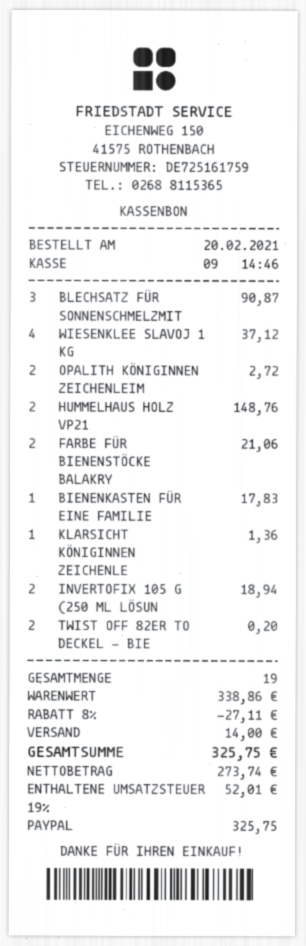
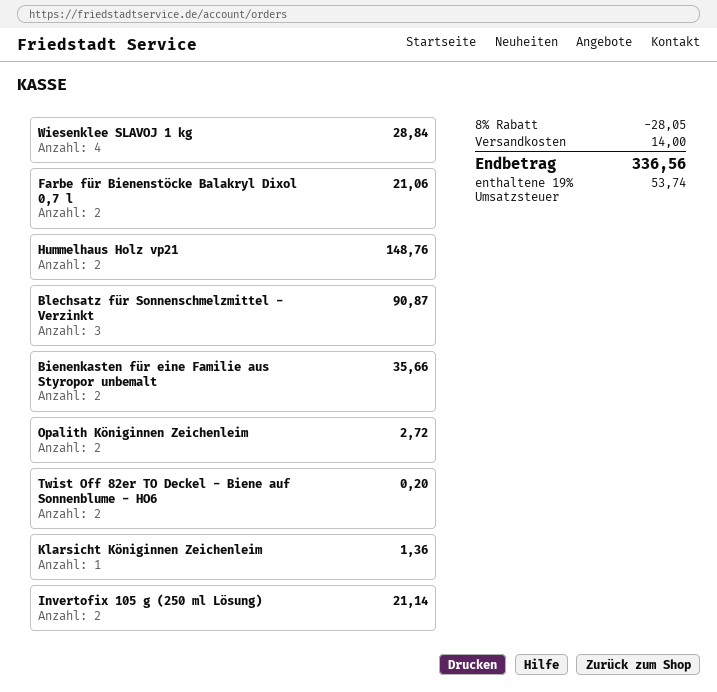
WIESENKLEE SLAVOJ 1 KG: 4 for 37.12 -> 4 for 28.84
BIENENKASTEN FÜR EINE FAMILIE: 1 for 17.83 -> 2 for 35.66
INVERTOFIX 105 G (250 ML LÖSUN: 2 for 18.94 -> 2 for 21.14
discount: 8% = 27.11 -> 8% = 28.05
tax: 19% = 52.01 -> 19% = 53.74
total: 325.75 -> 336.56

